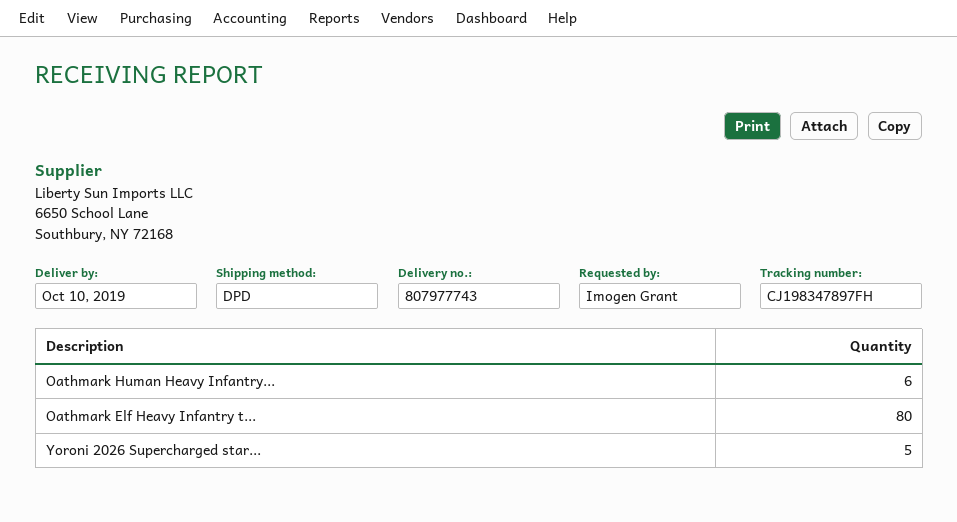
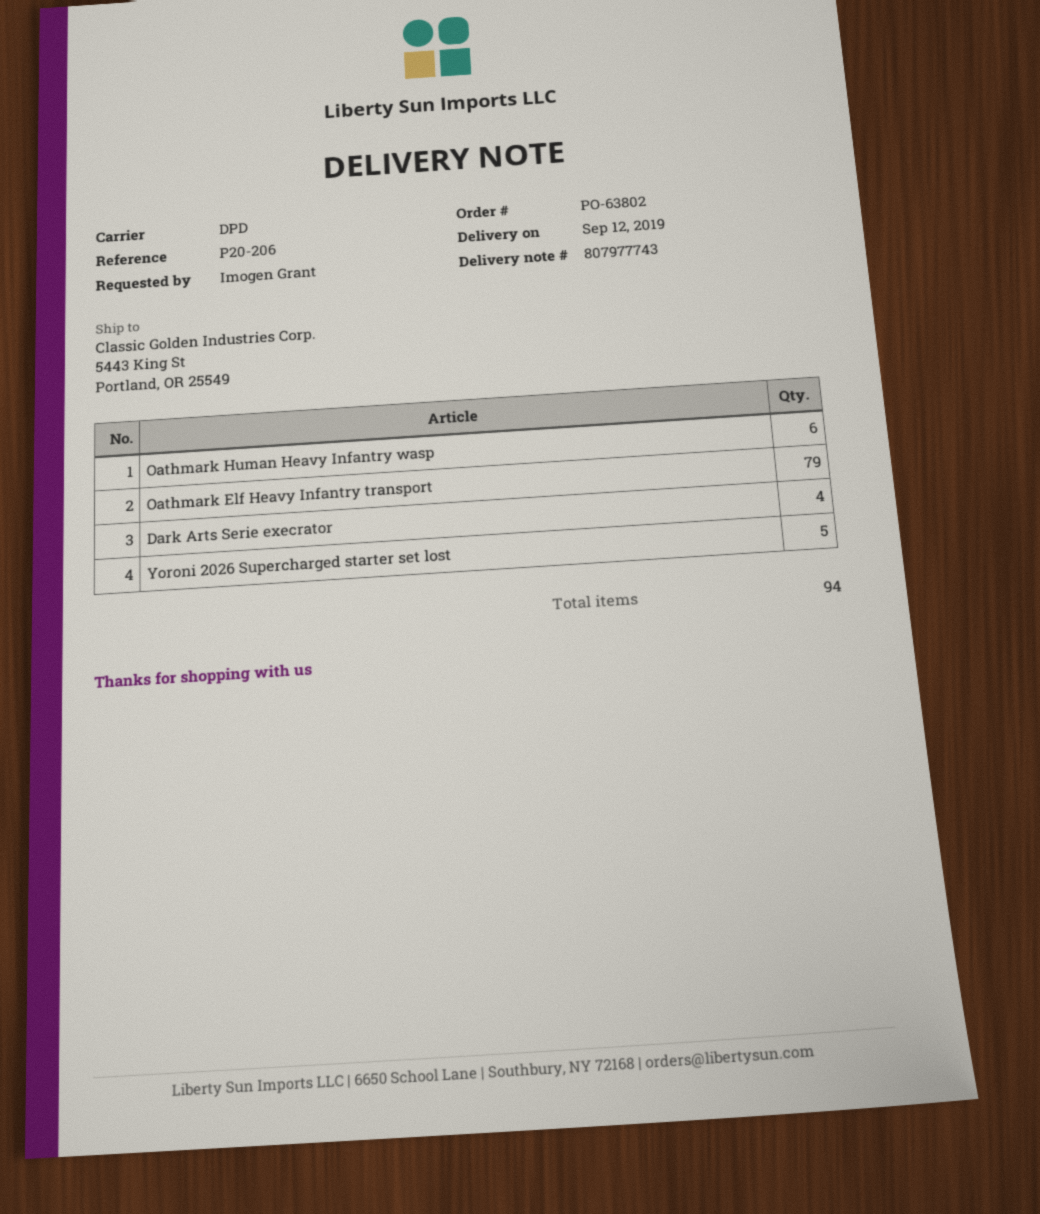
delivery date: 2019-10-10 -> 2019-09-12
Oathmark Elf Heavy Infantry t...: 80 -> 79
Dark Arts Serie execrator: none -> 4

